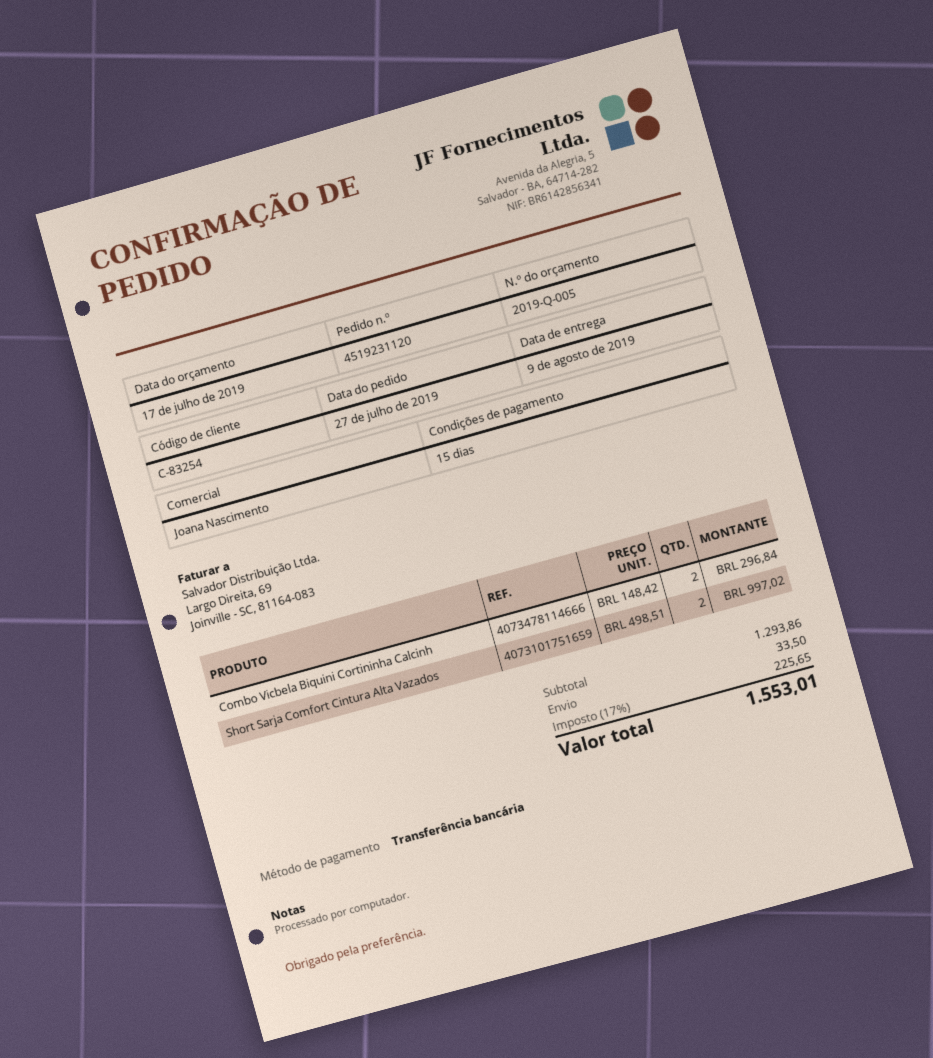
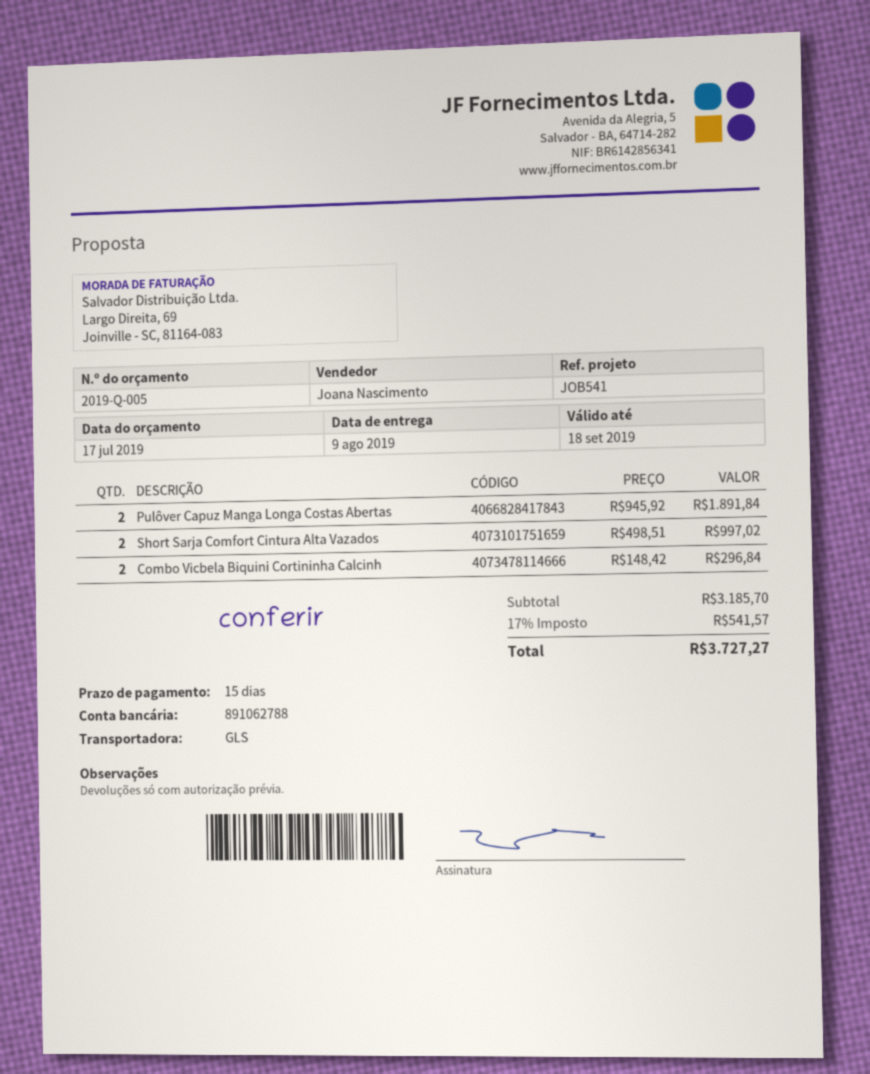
Pulôver Capuz Manga Longa Costas Abertas: none -> 2 x 945.92 = 1891.84
subtotal: 1293.86 -> 3185.70
shipping: 33.50 -> none
tax: 17% = 225.65 -> 17% = 541.57
total: 1553.01 -> 3727.27

